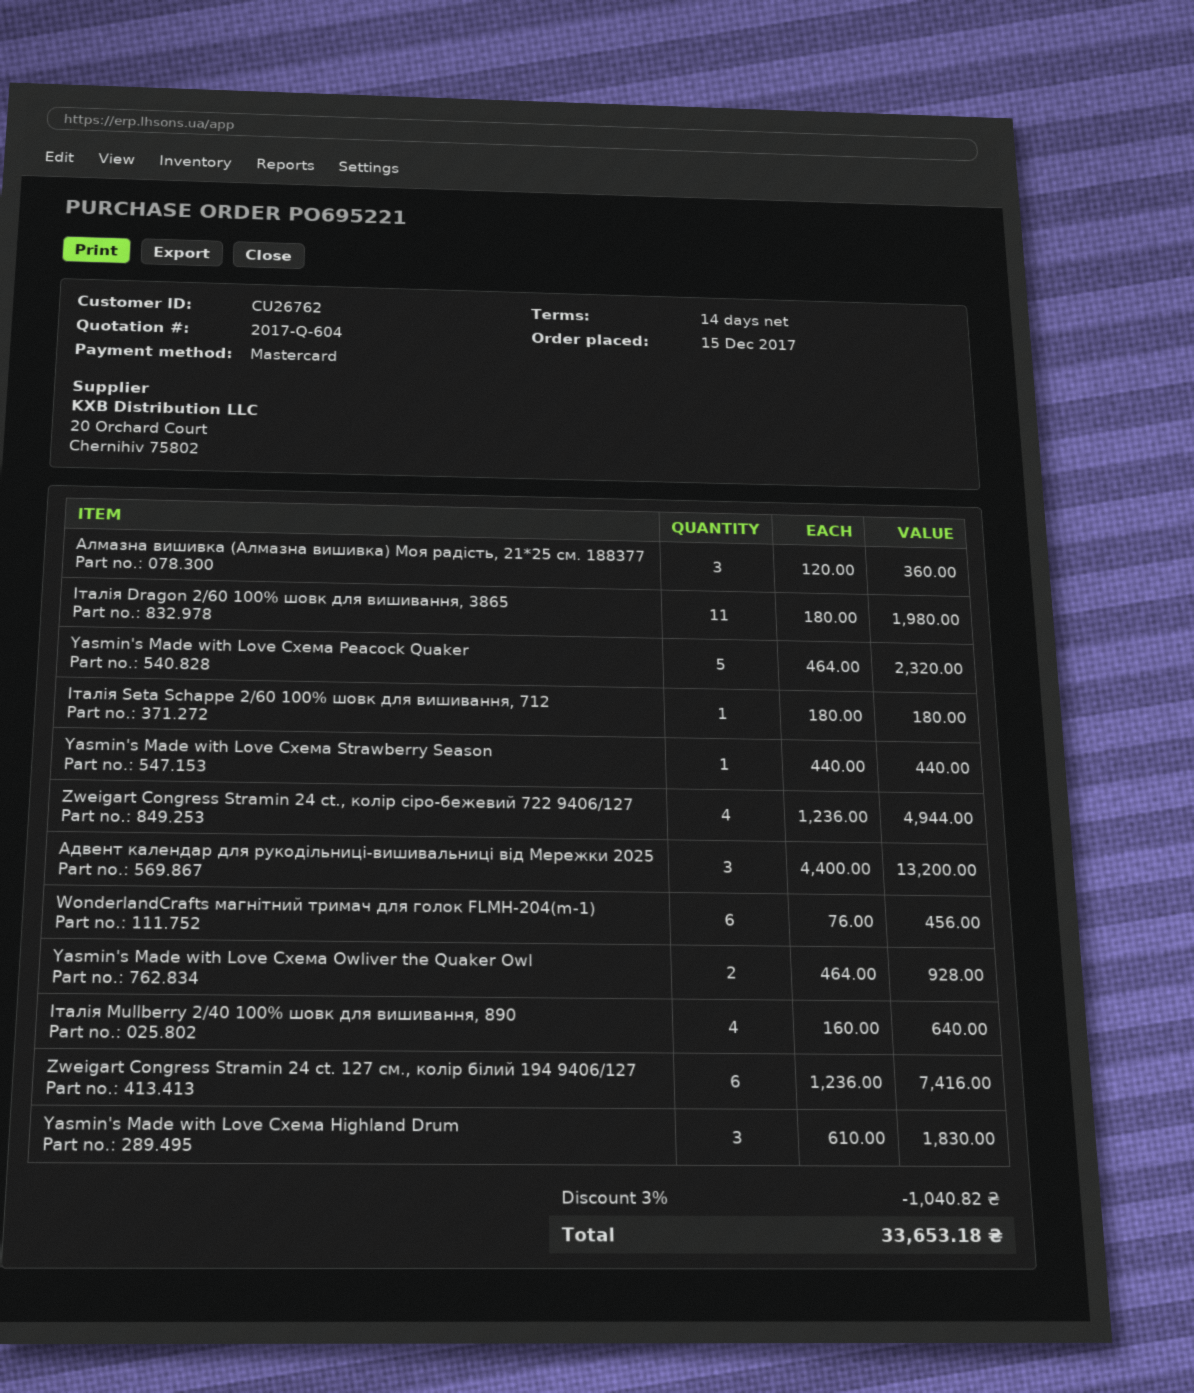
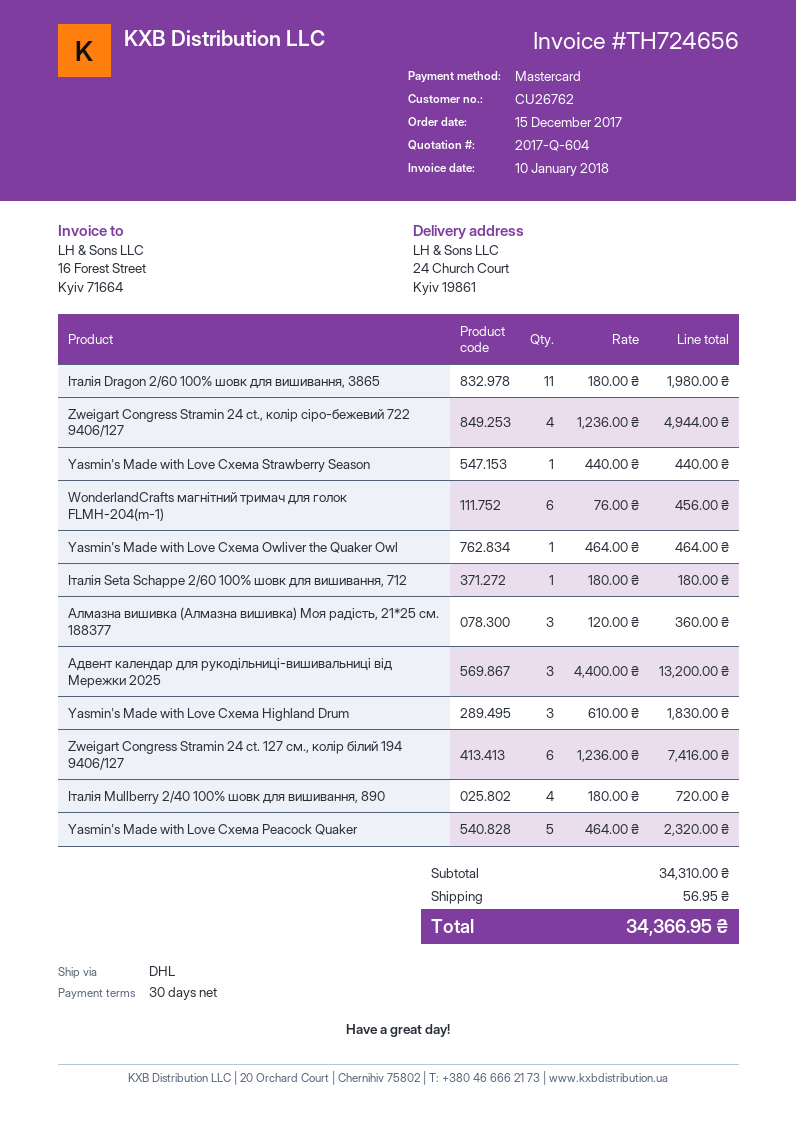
payment terms: 14 days -> 30 days
Yasmin's Made with Love Схема Owliver the Quaker Owl: 2 x 464.00 = 928.00 -> 1 x 464.00 = 464.00
Італія Mullberry 2/40 100% шовк для вишивання, 890: 4 x 160.00 = 640.00 -> 4 x 180.00 = 720.00
discount: 3% = 1040.82 -> none
shipping: none -> 56.95
total: 33653.18 -> 34366.95

